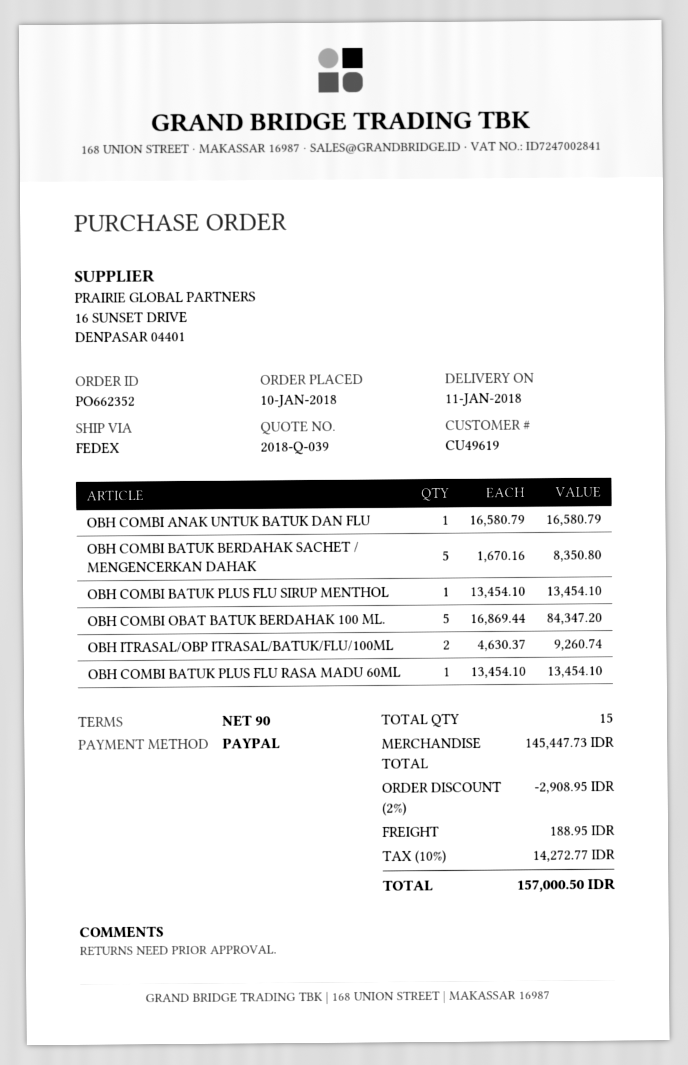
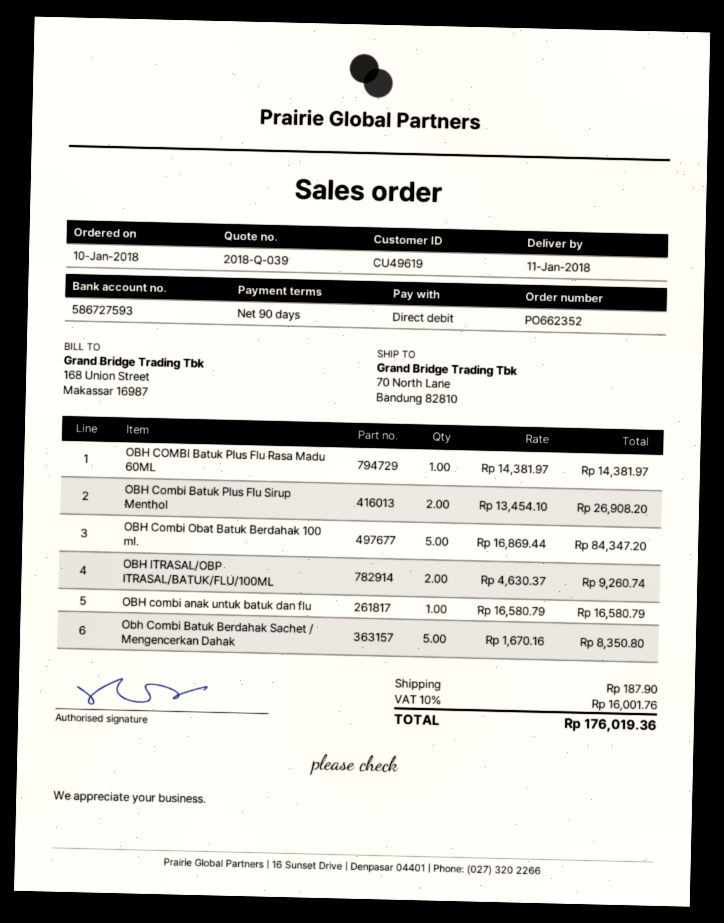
payment method: PayPal -> direct debit
OBH COMBI BATUK PLUS FLU SIRUP MENTHOL: 1 x 13454.10 = 13454.10 -> 2 x 13454.10 = 26908.20
OBH COMBI BATUK PLUS FLU RASA MADU 60ML: 1 x 13454.10 = 13454.10 -> 1 x 14381.97 = 14381.97
discount: 2% = 2908.95 -> none
shipping: 188.95 -> 187.90
tax: 10% = 14272.77 -> 10% = 16001.76
total: 157000.50 -> 176019.36

